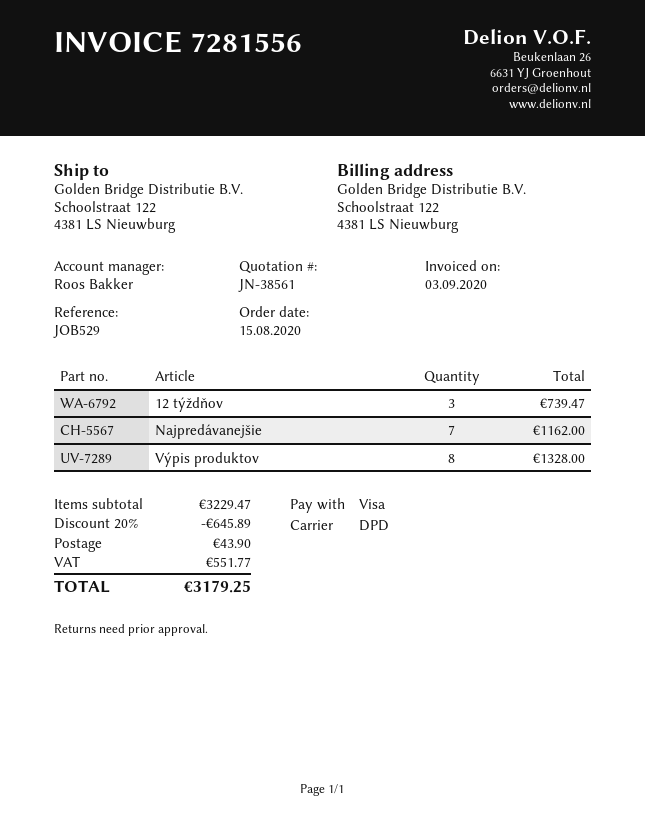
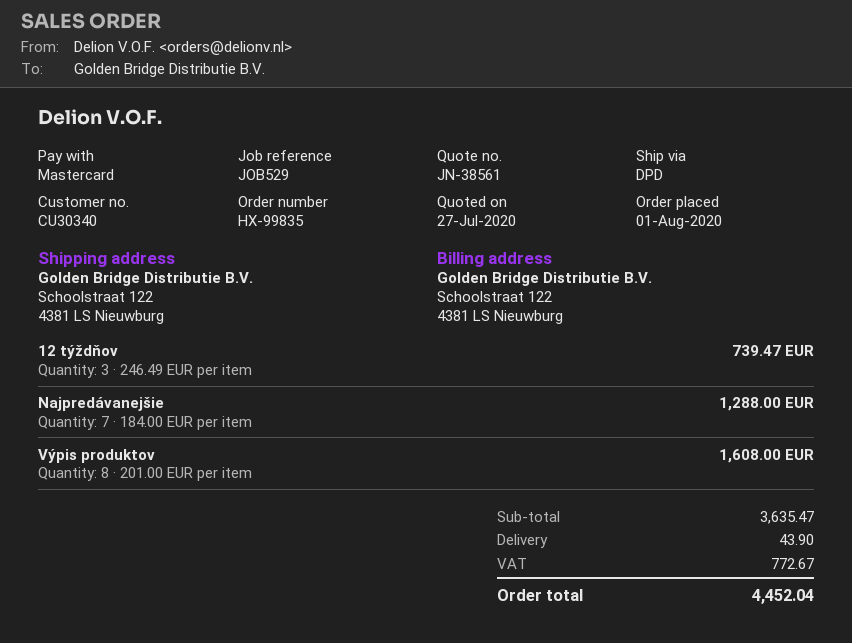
order date: 2020-08-15 -> 2020-08-01
payment method: Visa -> Mastercard
Najpredávanejšie: 7 for 1162.00 -> 7 for 1288.00
Výpis produktov: 8 for 1328.00 -> 8 for 1608.00
subtotal: 3229.47 -> 3635.47
discount: 20% = 645.89 -> none
tax: 551.77 -> 772.67
total: 3179.25 -> 4452.04

